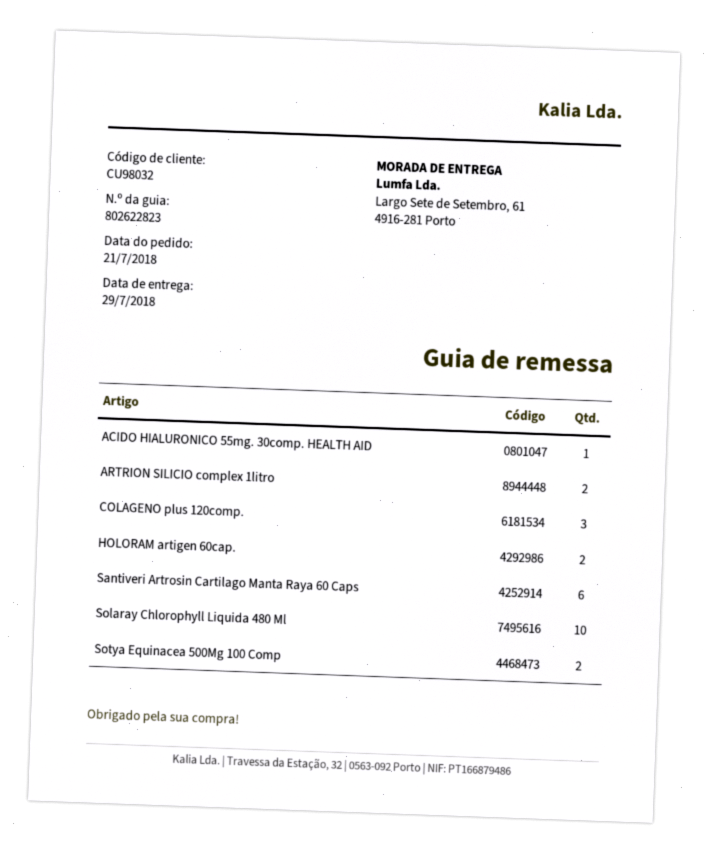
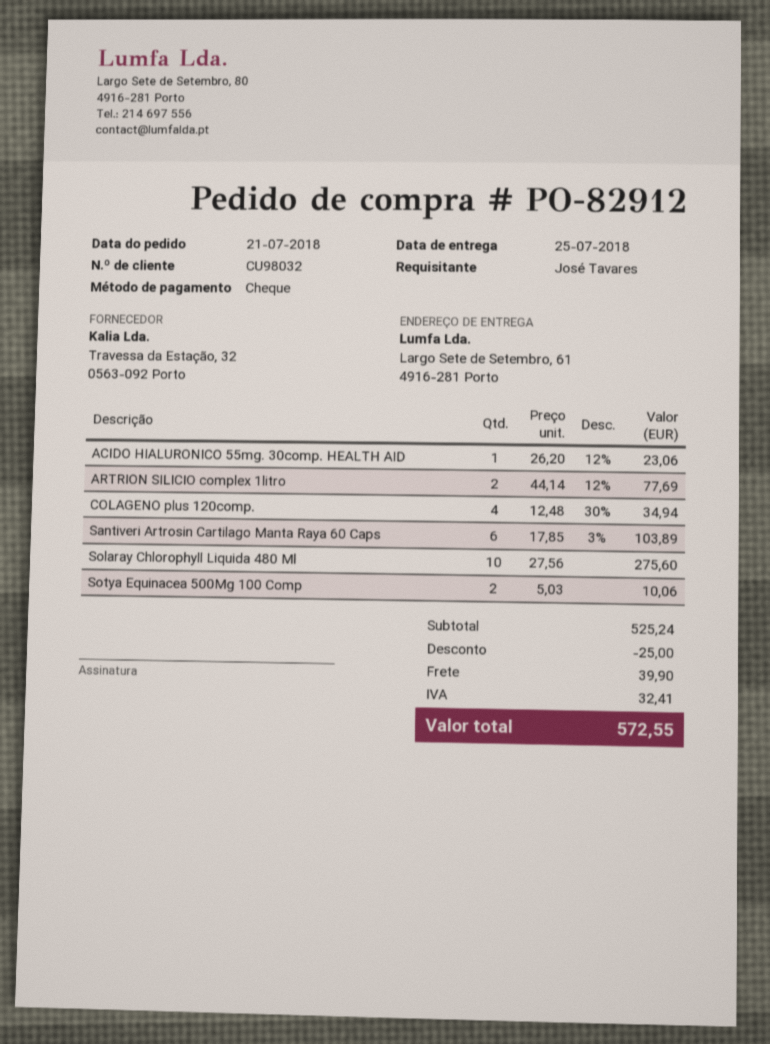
delivery date: 2018-07-29 -> 2018-07-25
COLAGENO plus 120comp.: 3 -> 4
HOLORAM artigen 60cap.: 2 -> none

